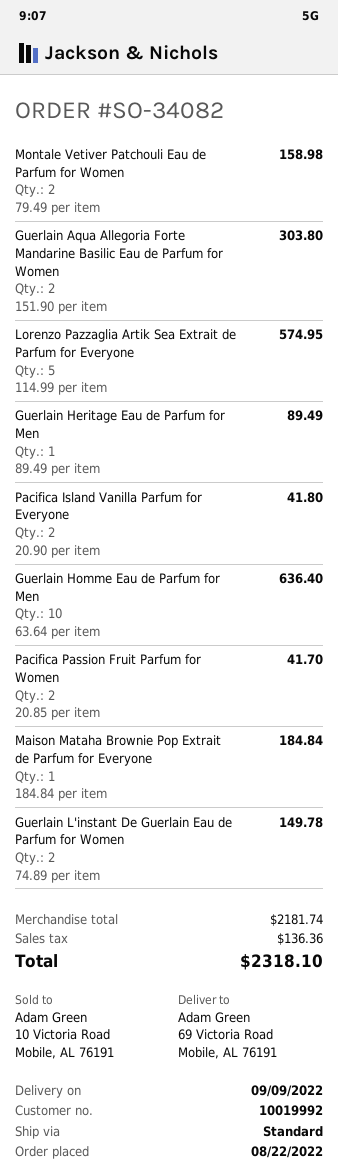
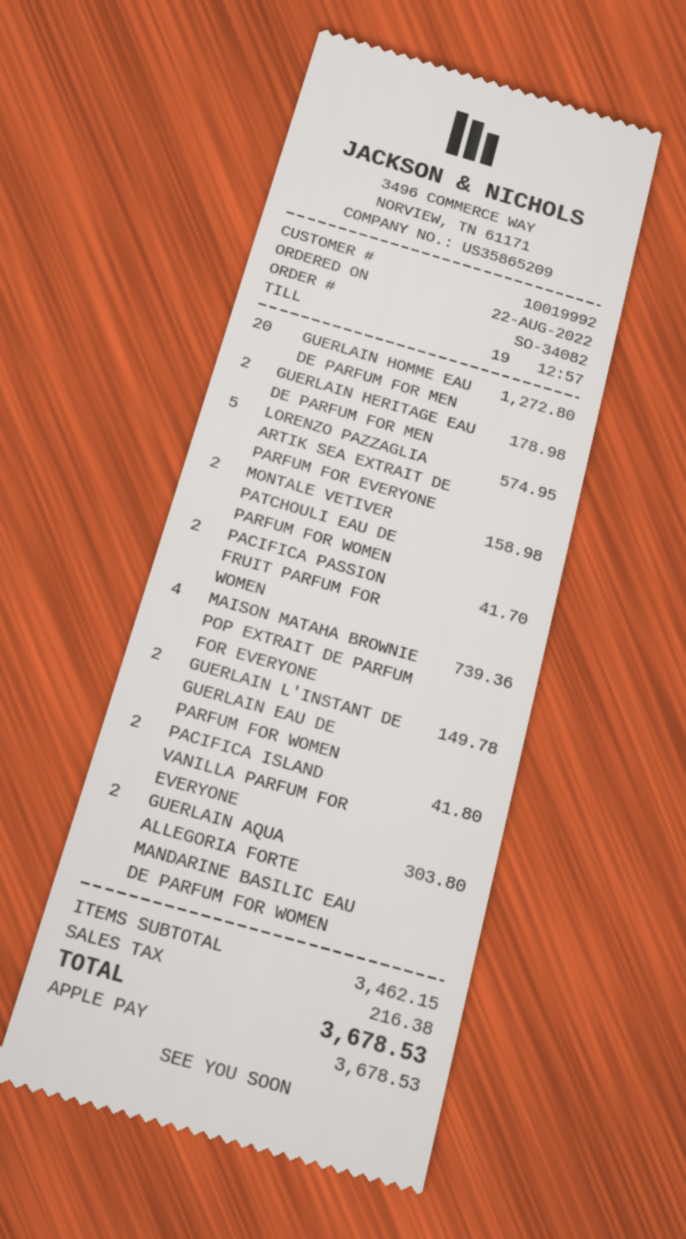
Guerlain Heritage Eau de Parfum for Men: 1 for 89.49 -> 2 for 178.98
Guerlain Homme Eau de Parfum for Men: 10 for 636.40 -> 20 for 1272.80
Maison Mataha Brownie Pop Extrait de Parfum for Everyone: 1 for 184.84 -> 4 for 739.36
subtotal: 2181.74 -> 3462.15
tax: 136.36 -> 216.38
total: 2318.10 -> 3678.53

